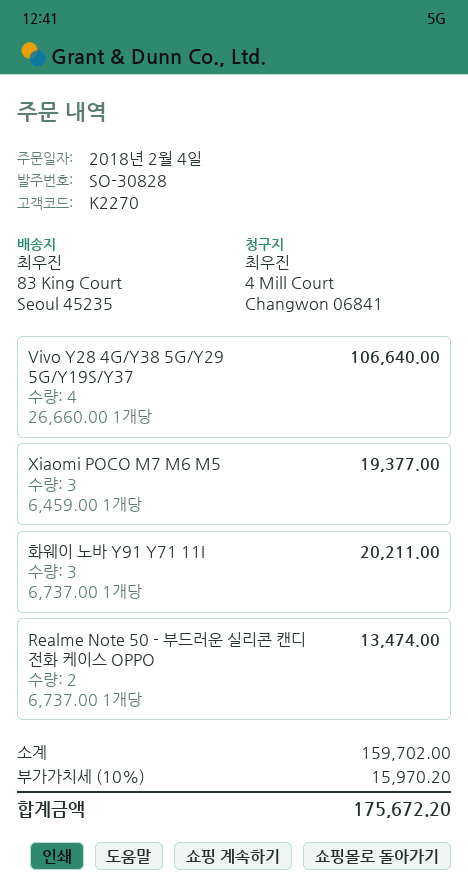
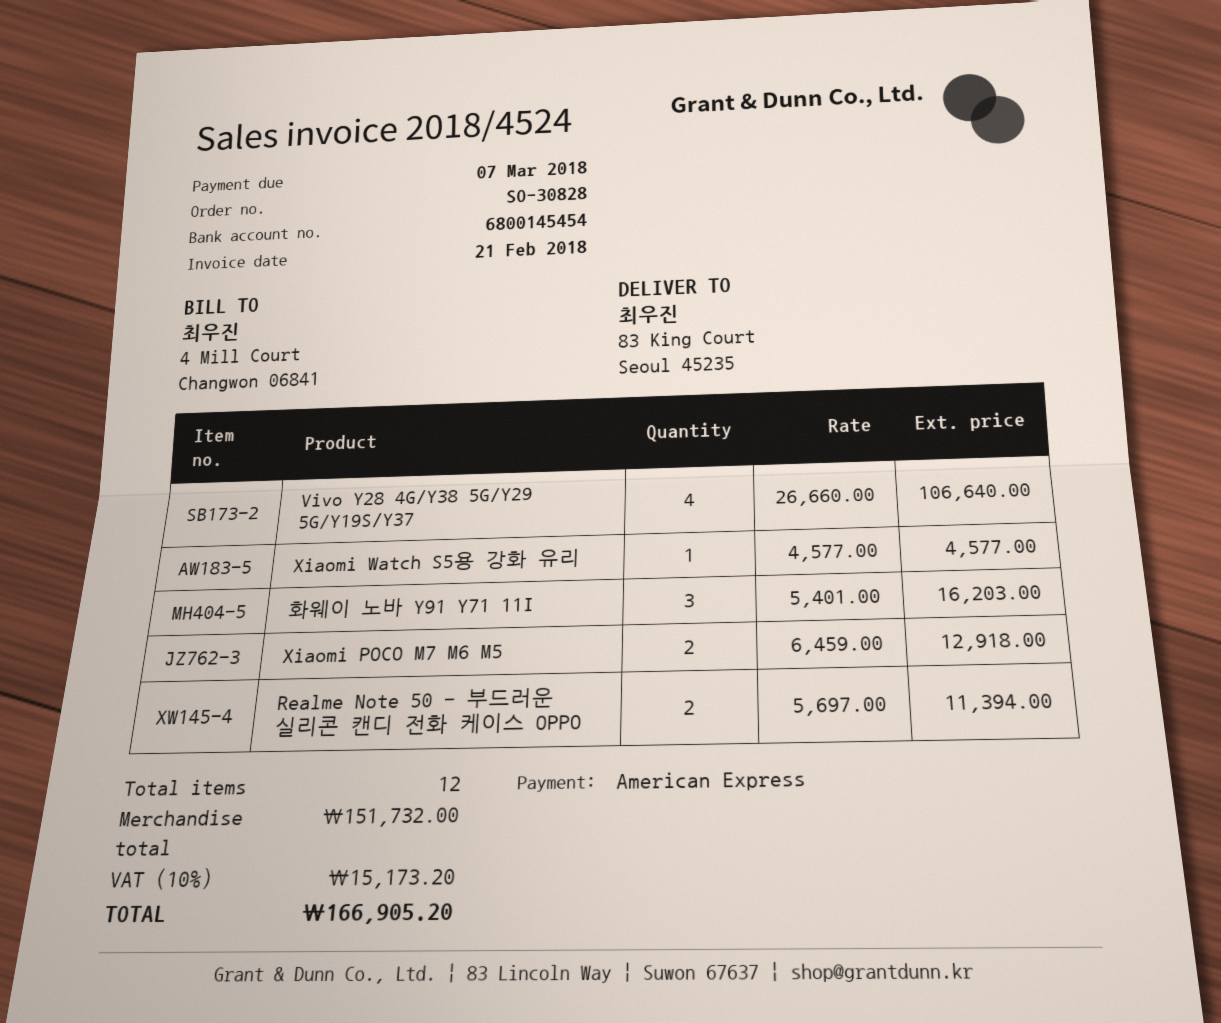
Xiaomi POCO M7 M6 M5: 3 x 6459.00 = 19377.00 -> 2 x 6459.00 = 12918.00
화웨이 노바 Y91 Y71 11I: 3 x 6737.00 = 20211.00 -> 3 x 5401.00 = 16203.00
Realme Note 50 - 부드러운 실리콘 캔디 전화 케이스 OPPO: 2 x 6737.00 = 13474.00 -> 2 x 5697.00 = 11394.00
Xiaomi Watch S5용 강화 유리: none -> 1 x 4577.00 = 4577.00
subtotal: 159702.00 -> 151732.00
tax: 10% = 15970.20 -> 10% = 15173.20
total: 175672.20 -> 166905.20

